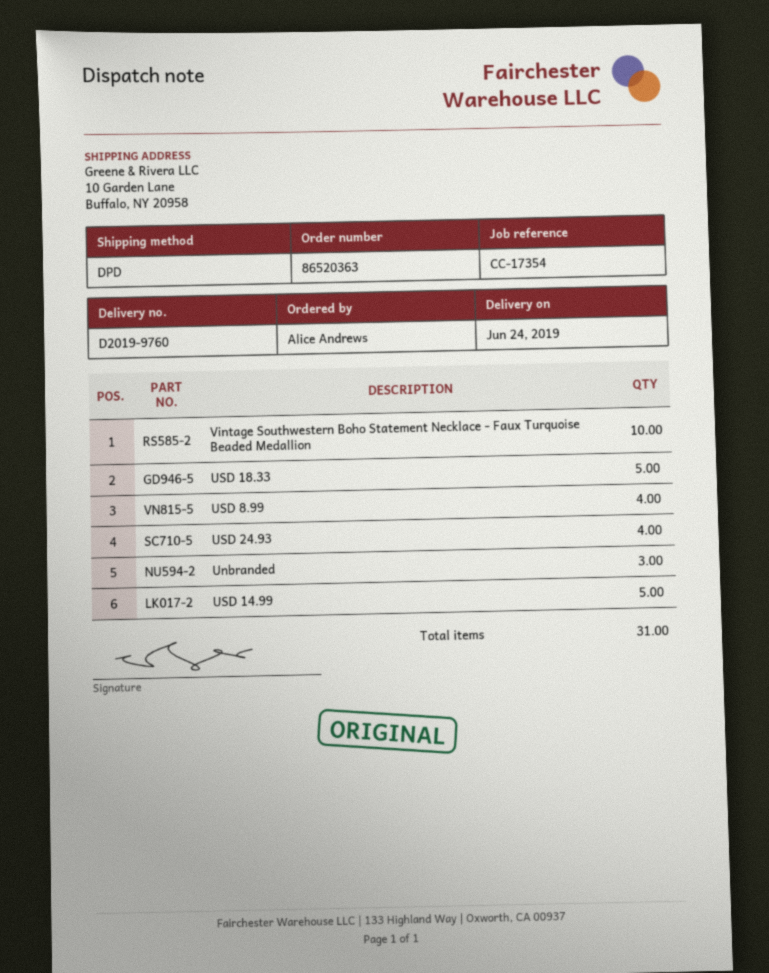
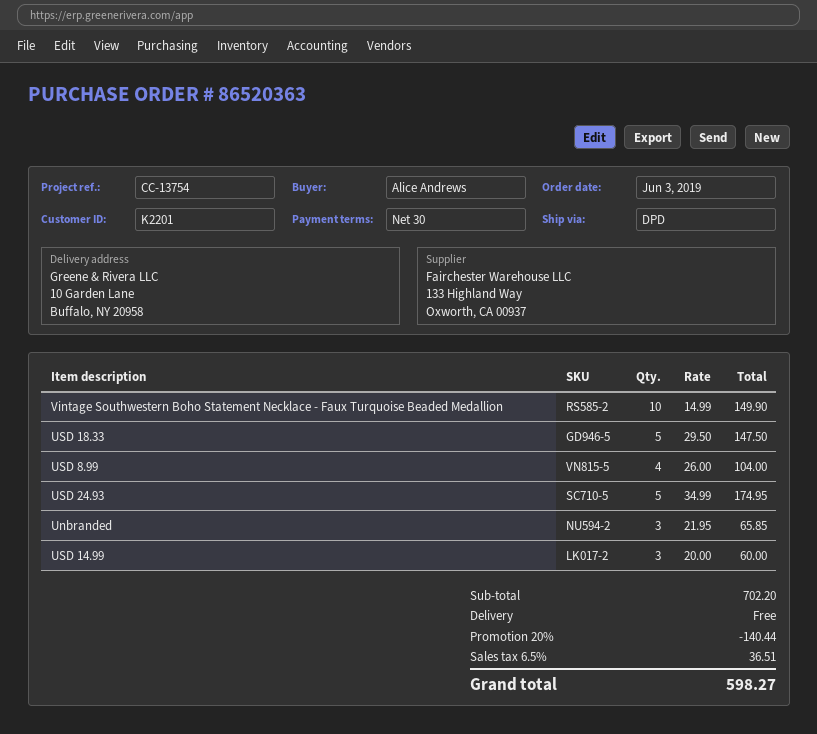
reference: CC-17354 -> CC-13754
USD 24.93: 4 -> 5
USD 14.99: 5 -> 3

